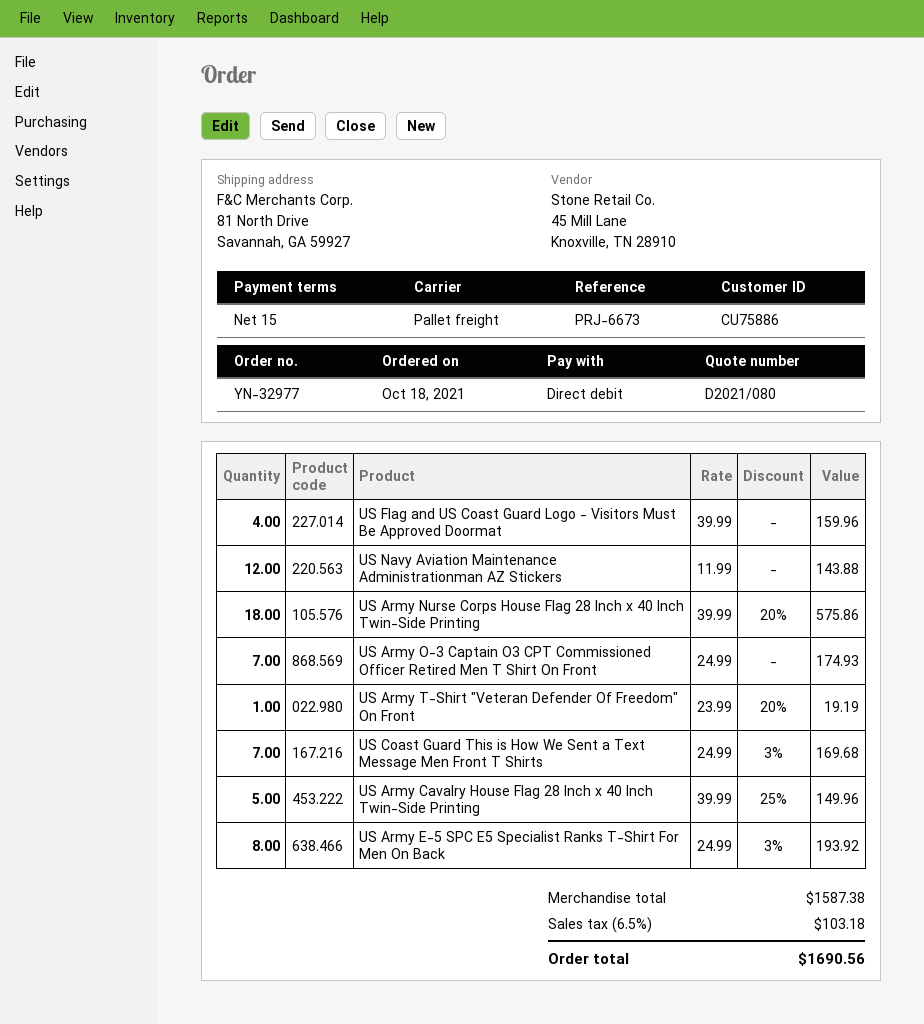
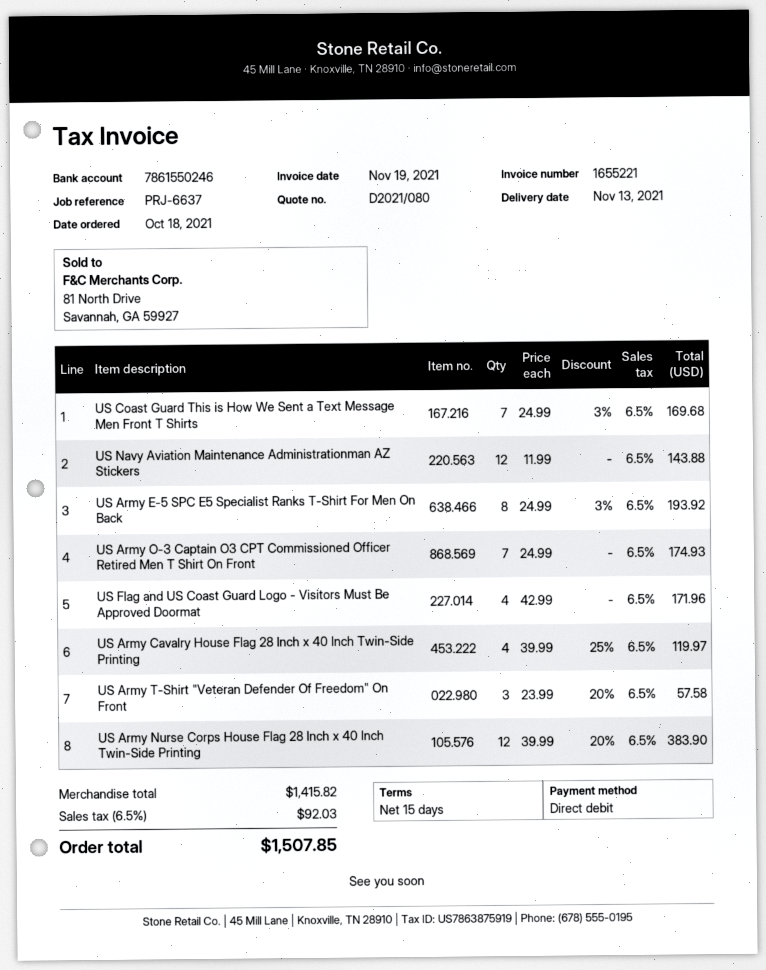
reference: PRJ-6673 -> PRJ-6637
US Flag and US Coast Guard Logo - Visitors Must Be Approved Doormat: 4 x 39.99 = 159.96 -> 4 x 42.99 = 171.96
US Army Nurse Corps House Flag 28 Inch x 40 Inch Twin-Side Printing: 18 x 39.99 - 20% = 575.86 -> 12 x 39.99 - 20% = 383.90
US Army T-Shirt "Veteran Defender Of Freedom" On Front: 1 x 23.99 - 20% = 19.19 -> 3 x 23.99 - 20% = 57.58
US Army Cavalry House Flag 28 Inch x 40 Inch Twin-Side Printing: 5 x 39.99 - 25% = 149.96 -> 4 x 39.99 - 25% = 119.97
subtotal: 1587.38 -> 1415.82
tax: 6.5% = 103.18 -> 6.5% = 92.03
total: 1690.56 -> 1507.85

